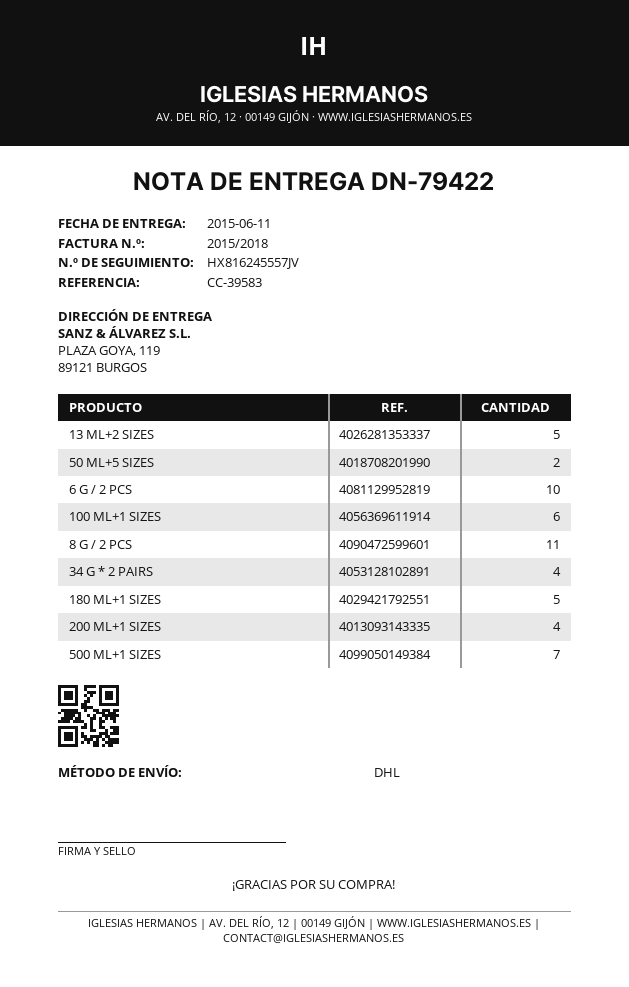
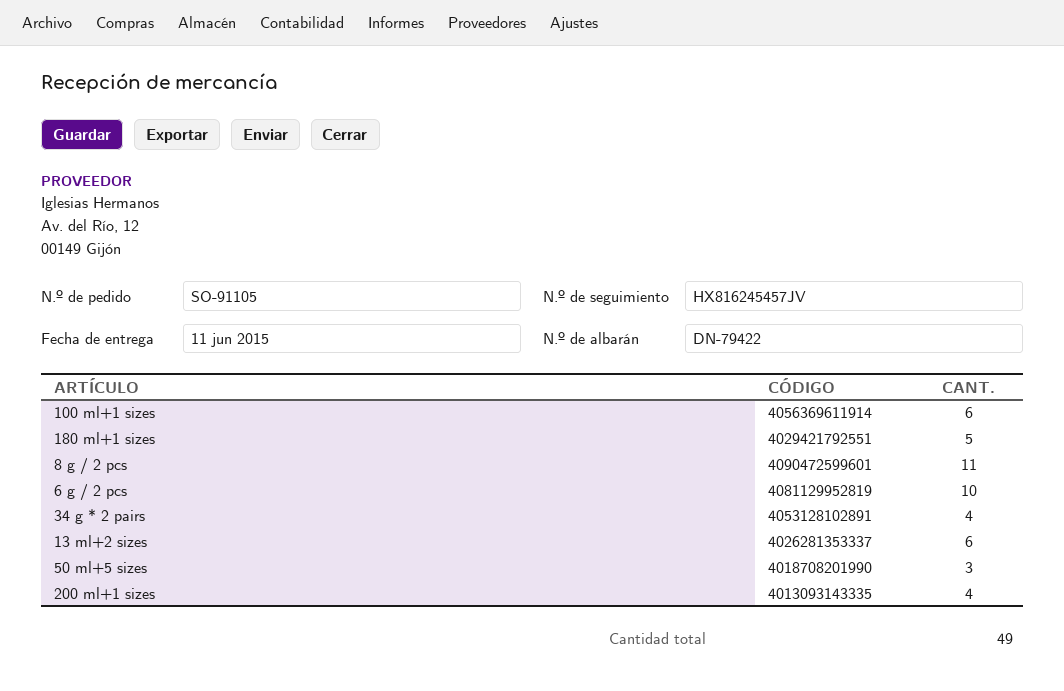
tracking number: HX816245557JV -> HX816245457JV
13 ML+2 SIZES: 5 -> 6
50 ML+5 SIZES: 2 -> 3
500 ML+1 SIZES: 7 -> none

